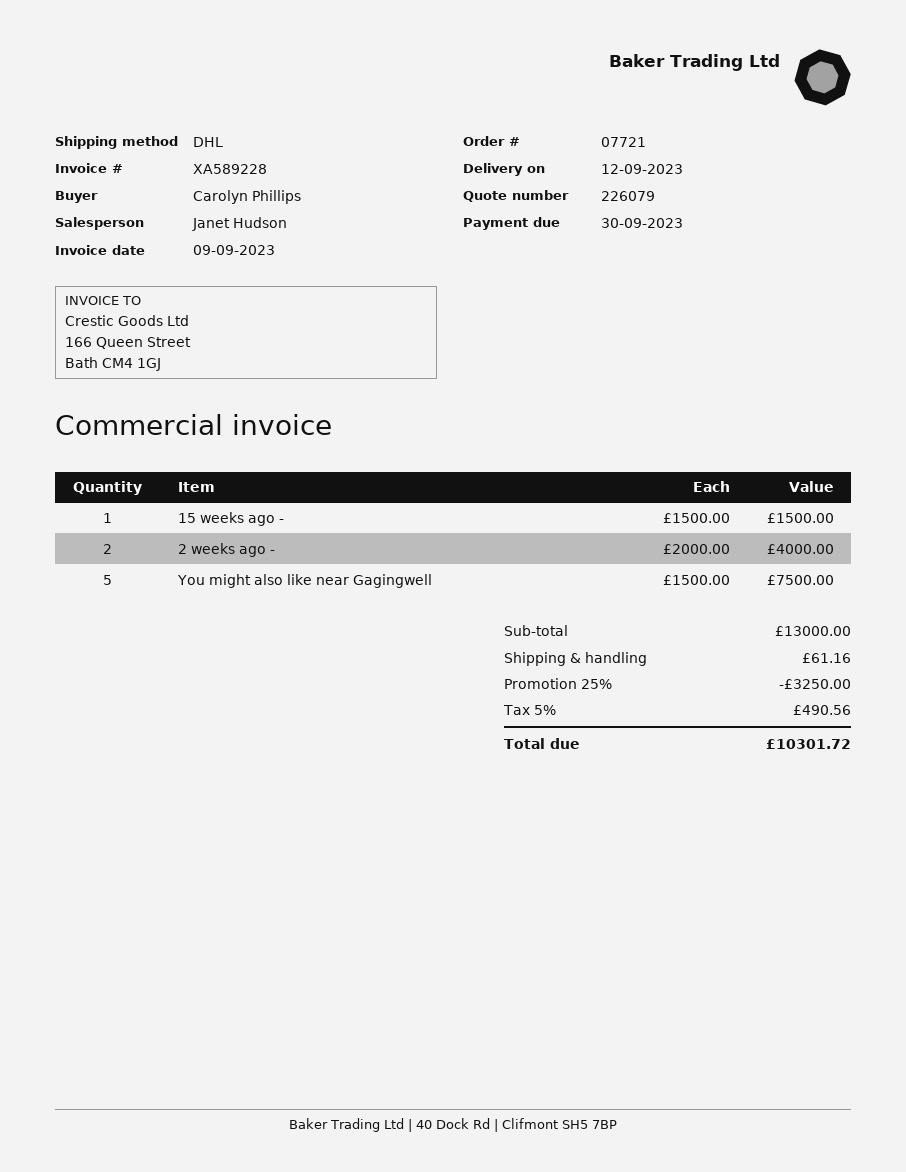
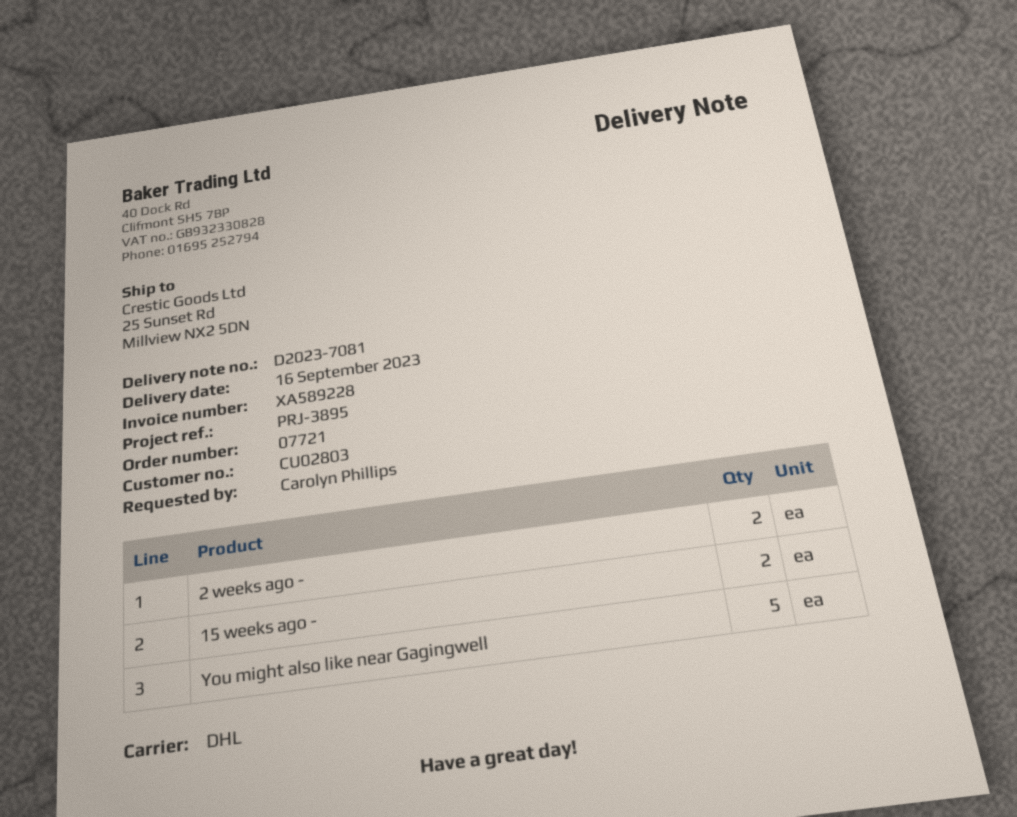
delivery date: 2023-09-12 -> 2023-09-16
15 weeks ago -: 1 -> 2

